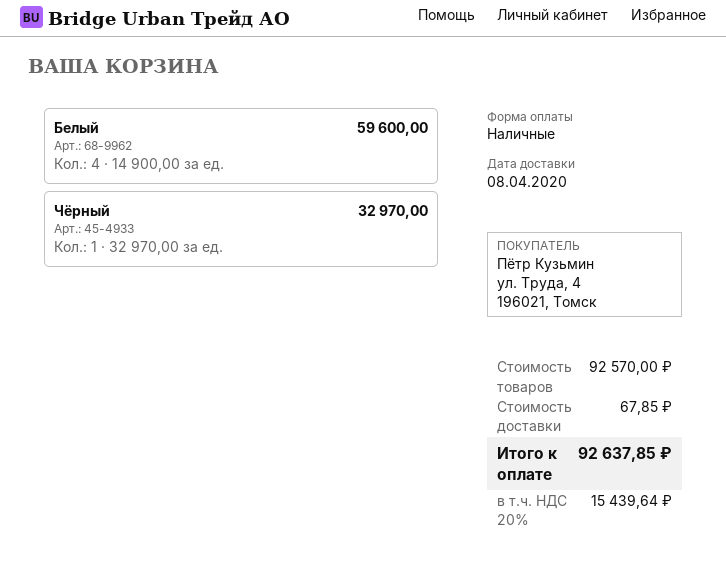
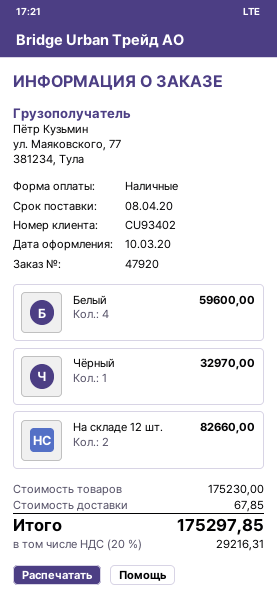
На складе 12 шт.: none -> 2 for 82660.00
subtotal: 92570.00 -> 175230.00
tax: 20% = 15439.64 -> 20% = 29216.31
total: 92637.85 -> 175297.85

